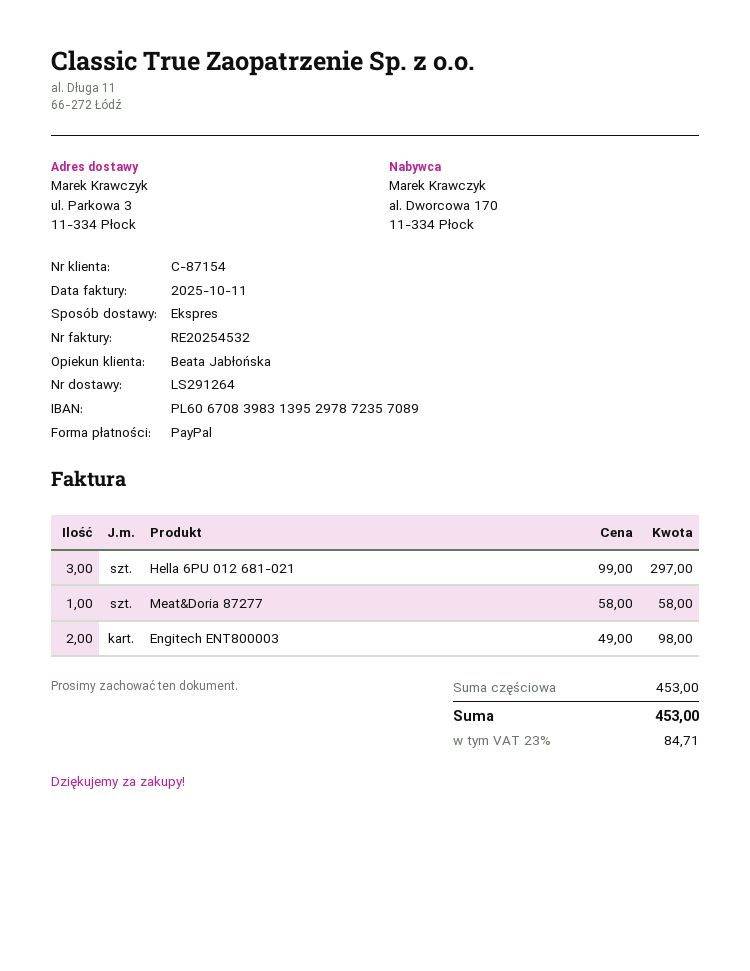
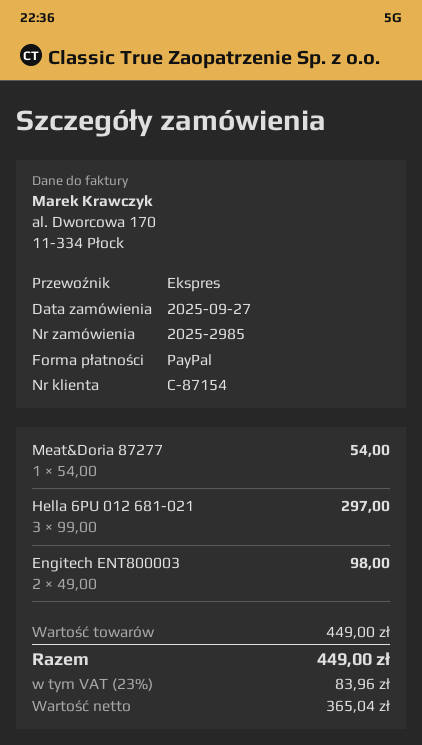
Meat&Doria 87277: 1 x 58.00 = 58.00 -> 1 x 54.00 = 54.00
subtotal: 453.00 -> 449.00
tax: 23% = 84.71 -> 23% = 83.96
total: 453.00 -> 449.00

